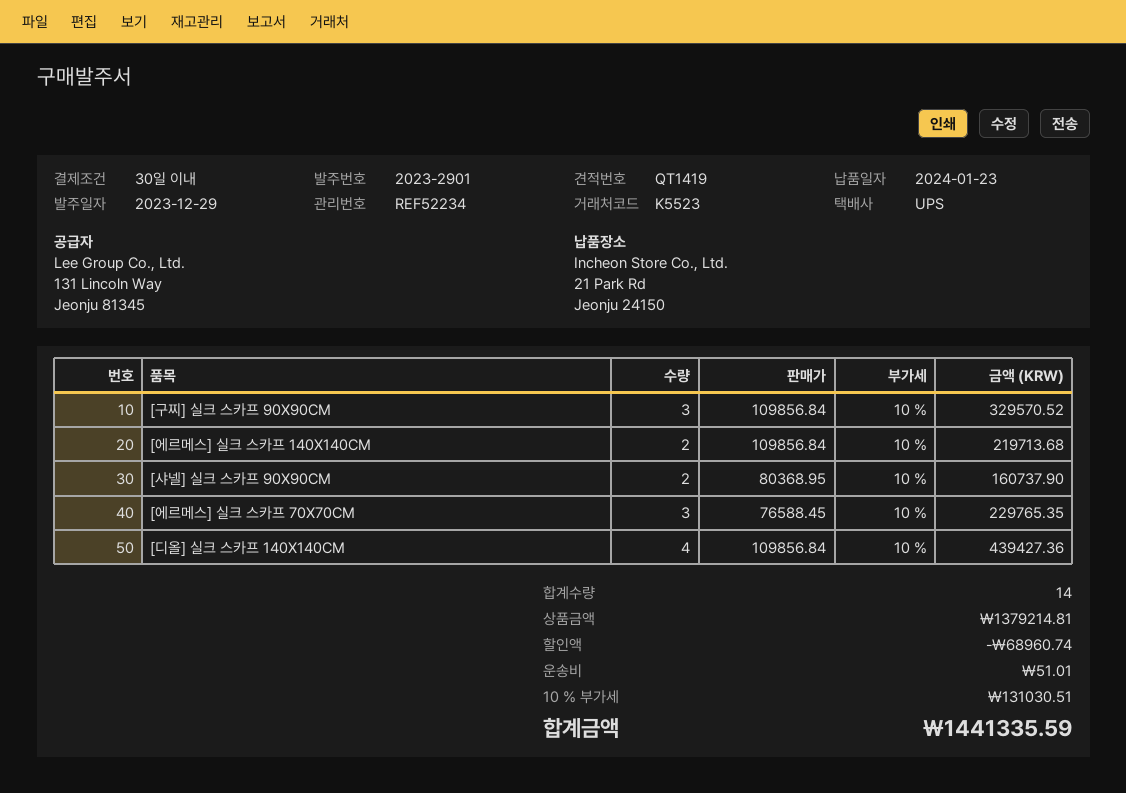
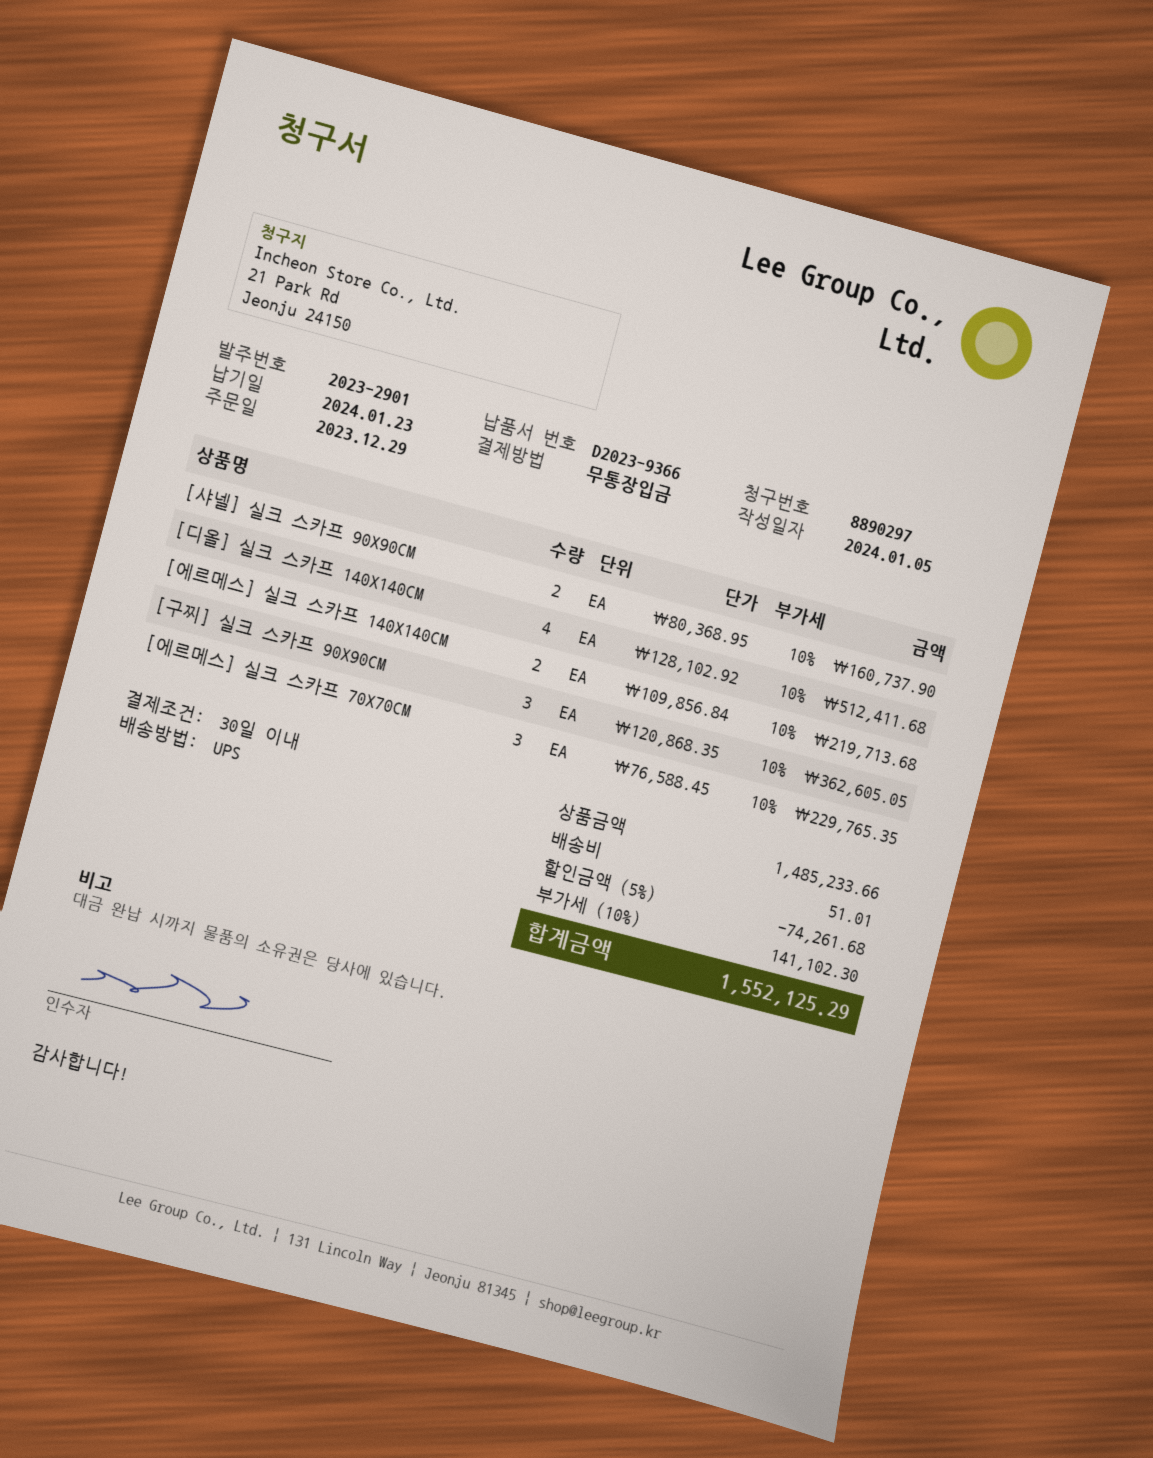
[구찌] 실크 스카프 90X90CM: 3 x 109856.84 = 329570.52 -> 3 x 120868.35 = 362605.05
[디올] 실크 스카프 140X140CM: 4 x 109856.84 = 439427.36 -> 4 x 128102.92 = 512411.68
subtotal: 1379214.81 -> 1485233.66
discount: 68960.74 -> 74261.68
tax: 10% = 131030.51 -> 10% = 141102.30
total: 1441335.59 -> 1552125.29

